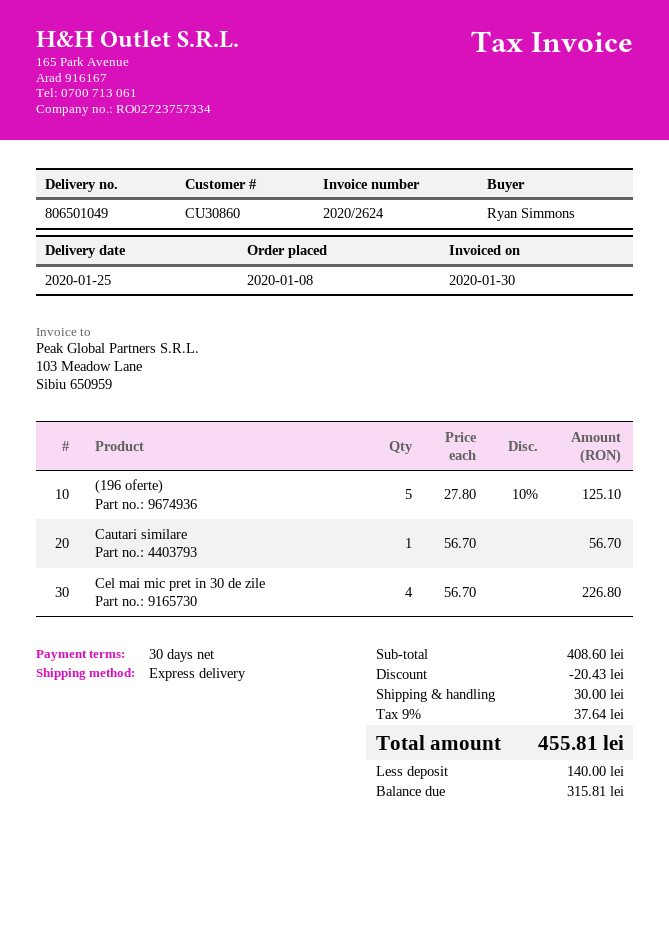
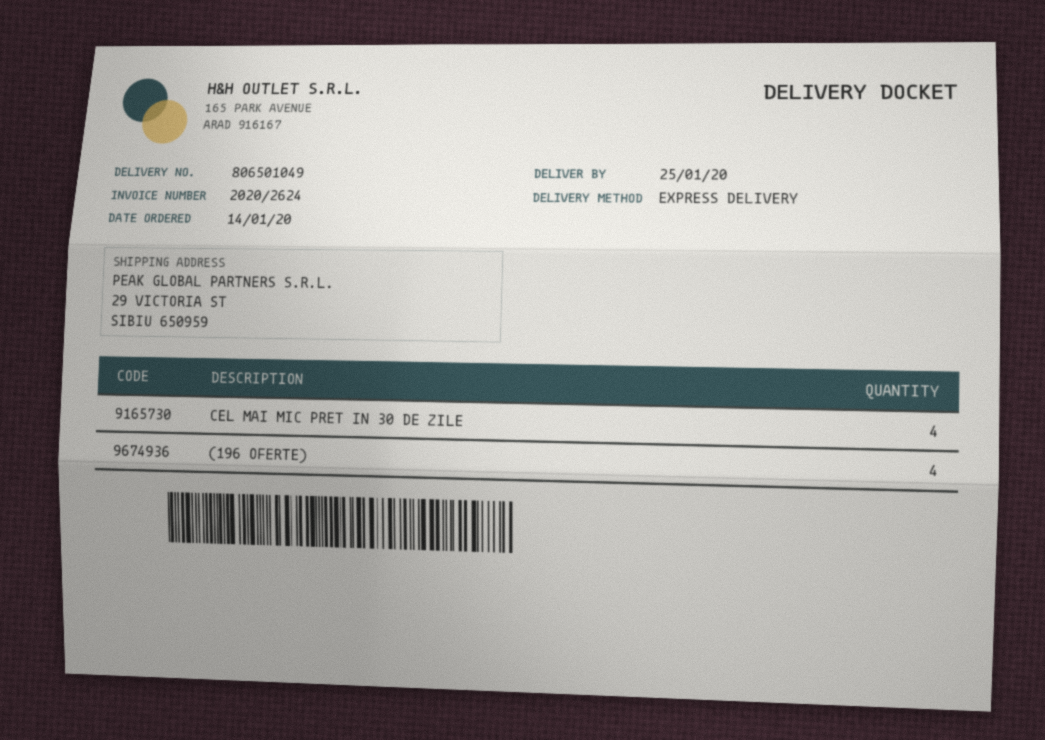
order date: 2020-01-08 -> 2020-01-14
(196 oferte): 5 -> 4
Cautari similare: 1 -> none

